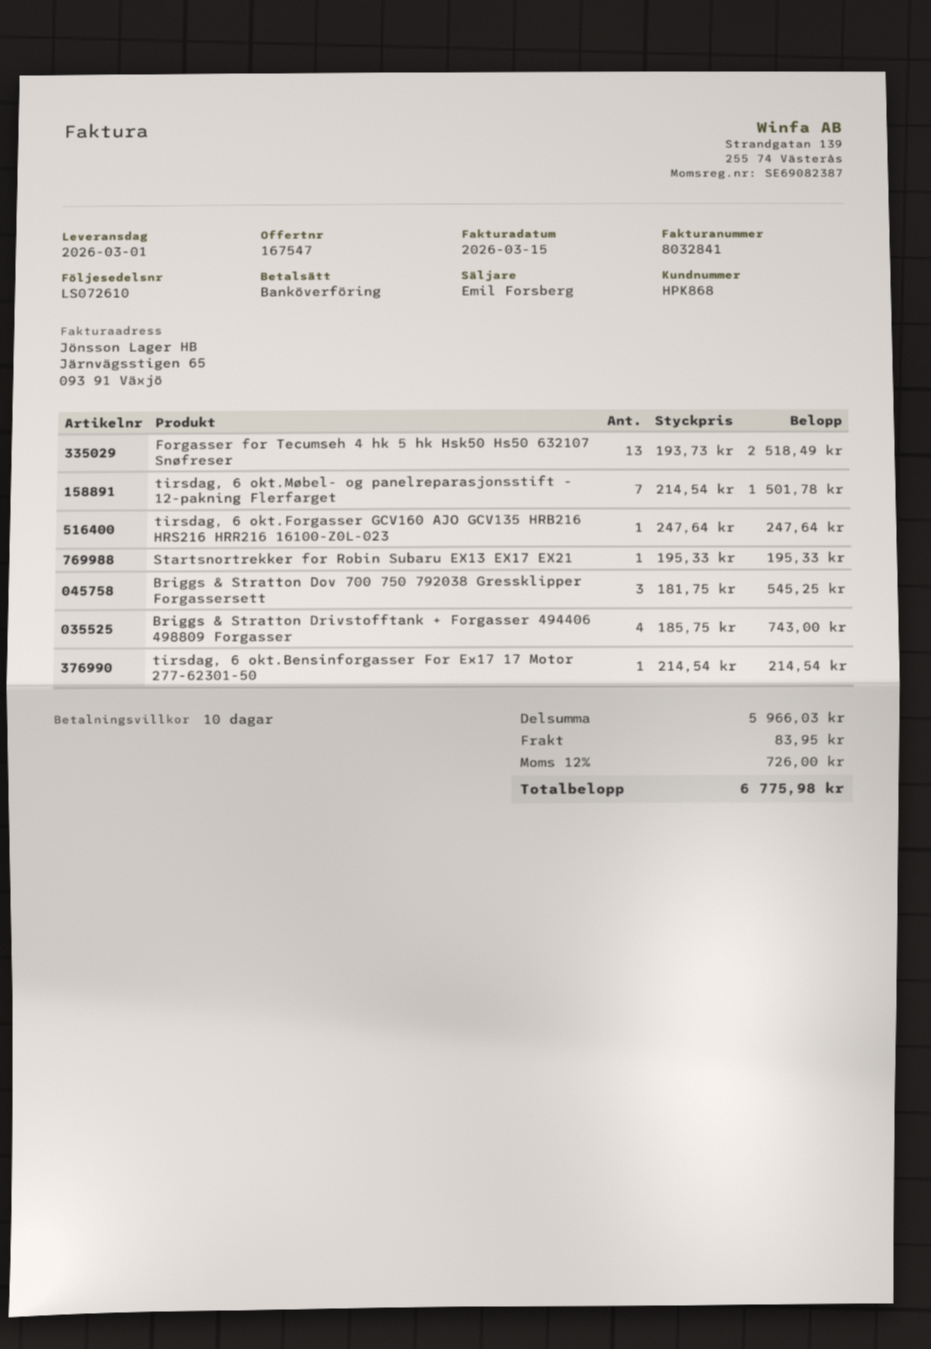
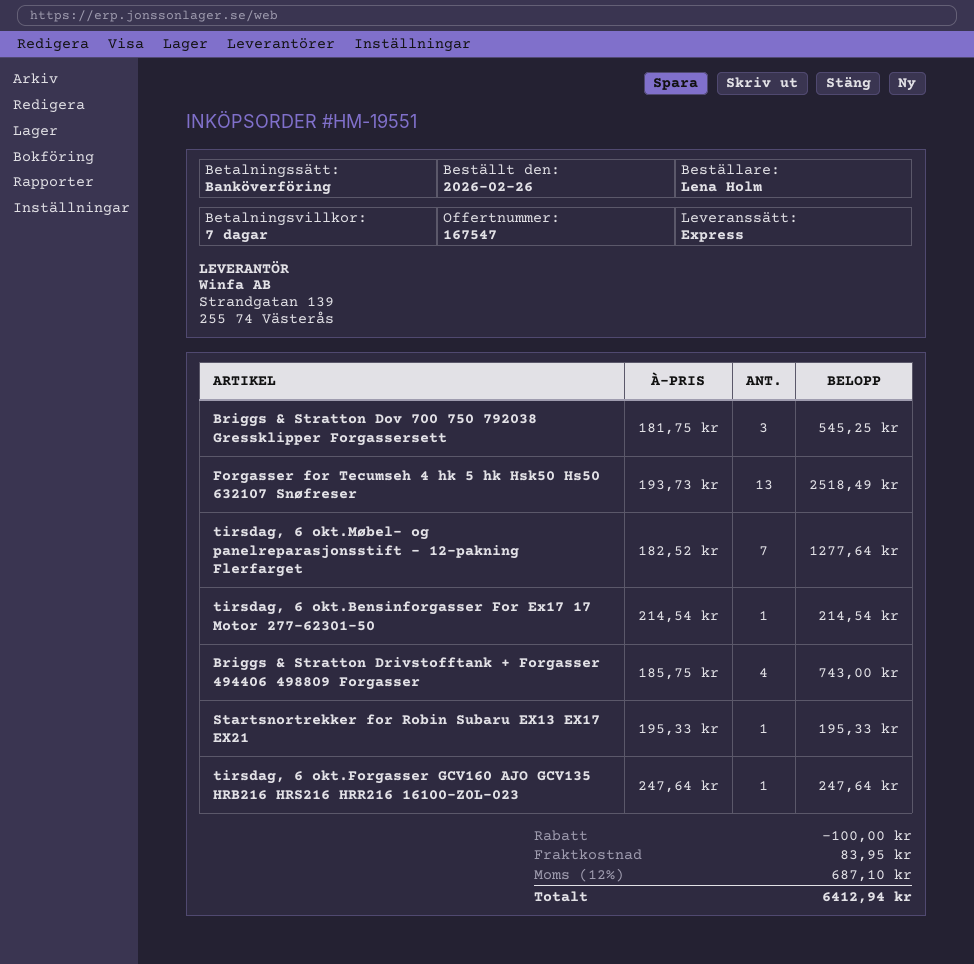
payment terms: 10 days -> 7 days
tirsdag, 6 okt.Møbel- og panelreparasjonsstift - 12-pakning Flerfarget: 7 x 214.54 = 1501.78 -> 7 x 182.52 = 1277.64
discount: none -> 100.00
tax: 12% = 726.00 -> 12% = 687.10
total: 6775.98 -> 6412.94

